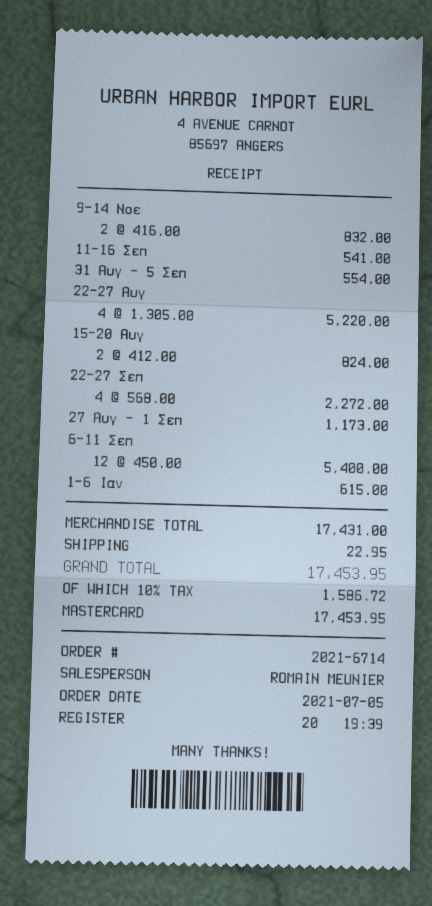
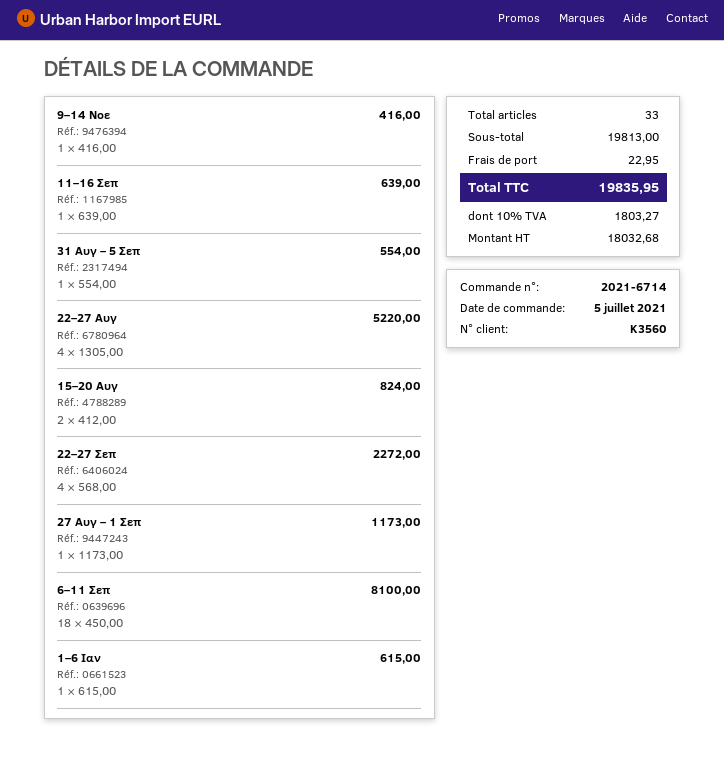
9–14 Νοε: 2 x 416.00 = 832.00 -> 1 x 416.00 = 416.00
11–16 Σεπ: 1 x 541.00 = 541.00 -> 1 x 639.00 = 639.00
6–11 Σεπ: 12 x 450.00 = 5400.00 -> 18 x 450.00 = 8100.00
subtotal: 17431.00 -> 19813.00
tax: 10% = 1586.72 -> 10% = 1803.27
total: 17453.95 -> 19835.95

